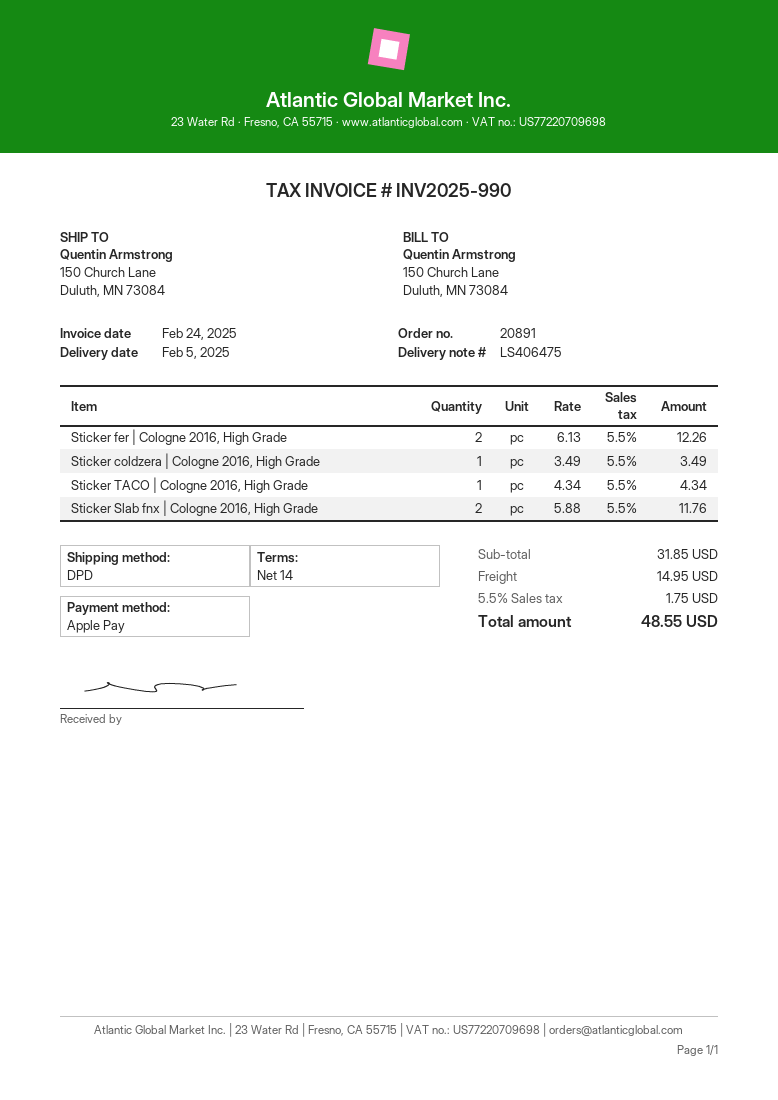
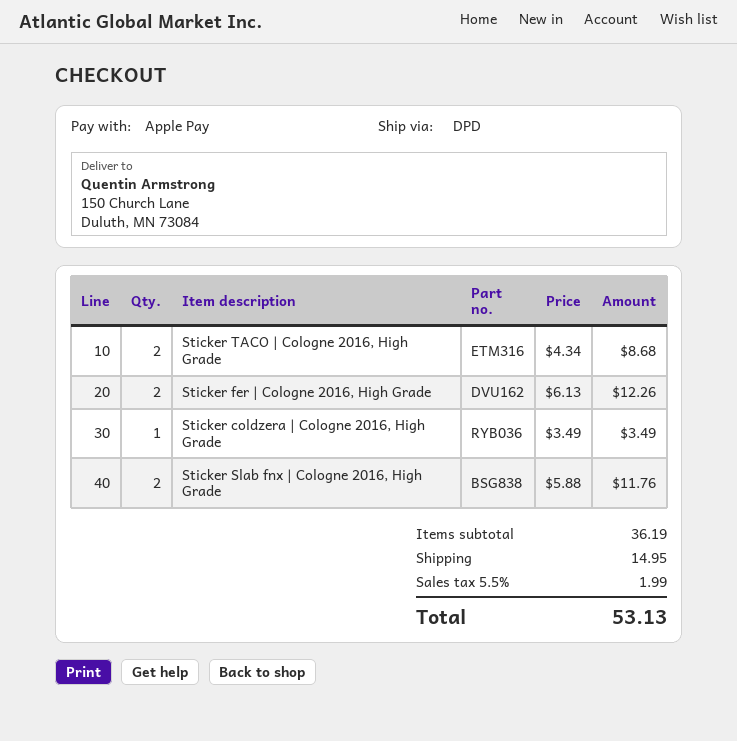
Sticker TACO | Cologne 2016, High Grade: 1 x 4.34 = 4.34 -> 2 x 4.34 = 8.68
subtotal: 31.85 -> 36.19
tax: 5.5% = 1.75 -> 5.5% = 1.99
total: 48.55 -> 53.13

